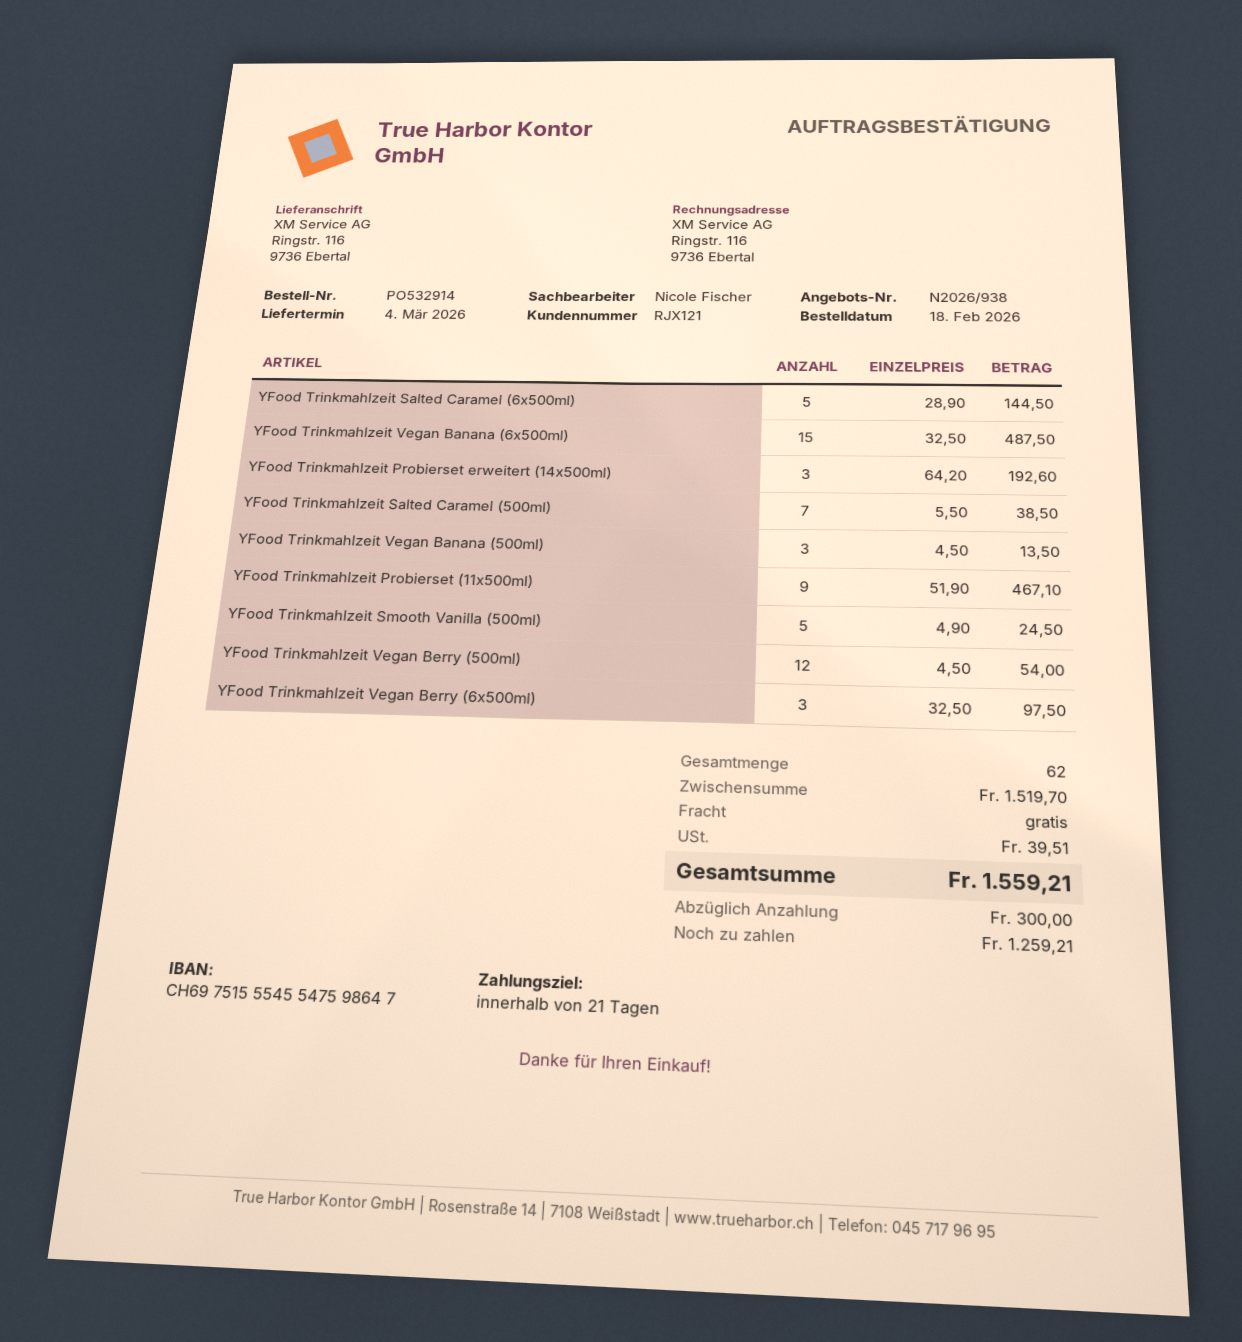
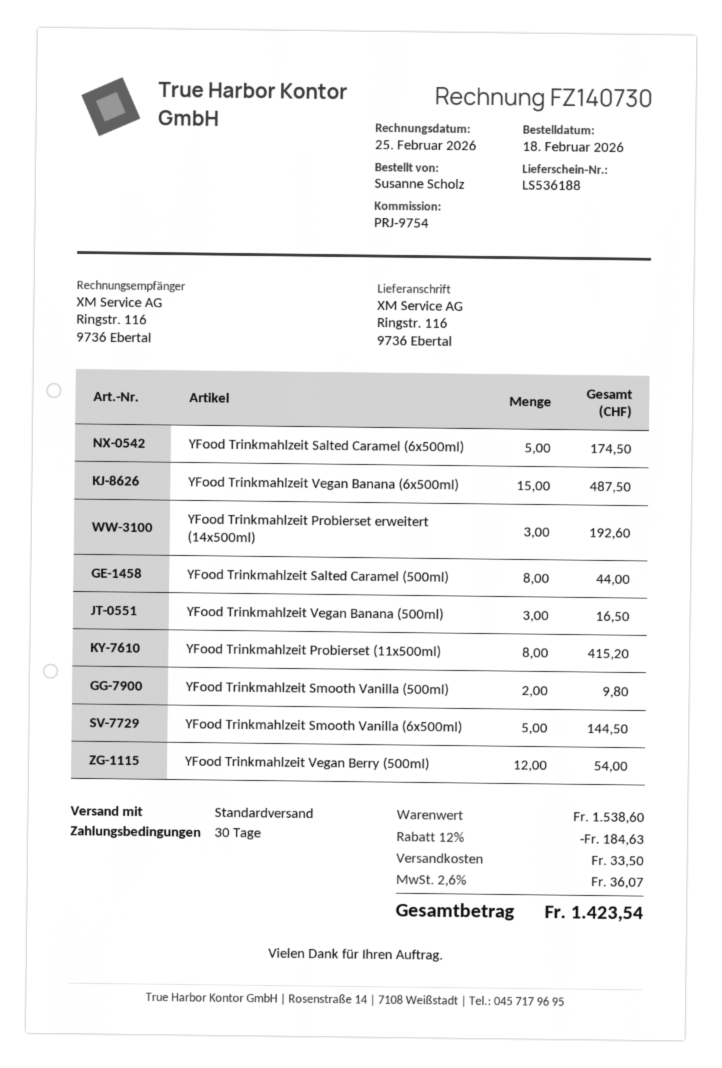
payment terms: 21 days -> 30 days
YFood Trinkmahlzeit Salted Caramel (6x500ml): 5 for 144.50 -> 5 for 174.50
YFood Trinkmahlzeit Salted Caramel (500ml): 7 for 38.50 -> 8 for 44.00
YFood Trinkmahlzeit Vegan Banana (500ml): 3 for 13.50 -> 3 for 16.50
YFood Trinkmahlzeit Probierset (11x500ml): 9 for 467.10 -> 8 for 415.20
YFood Trinkmahlzeit Smooth Vanilla (500ml): 5 for 24.50 -> 2 for 9.80
YFood Trinkmahlzeit Vegan Berry (6x500ml): 3 for 97.50 -> none
YFood Trinkmahlzeit Smooth Vanilla (6x500ml): none -> 5 for 144.50
subtotal: 1519.70 -> 1538.60
discount: none -> 12% = 184.63
shipping: 0.00 -> 33.50
tax: 39.51 -> 36.07
total: 1559.21 -> 1423.54

